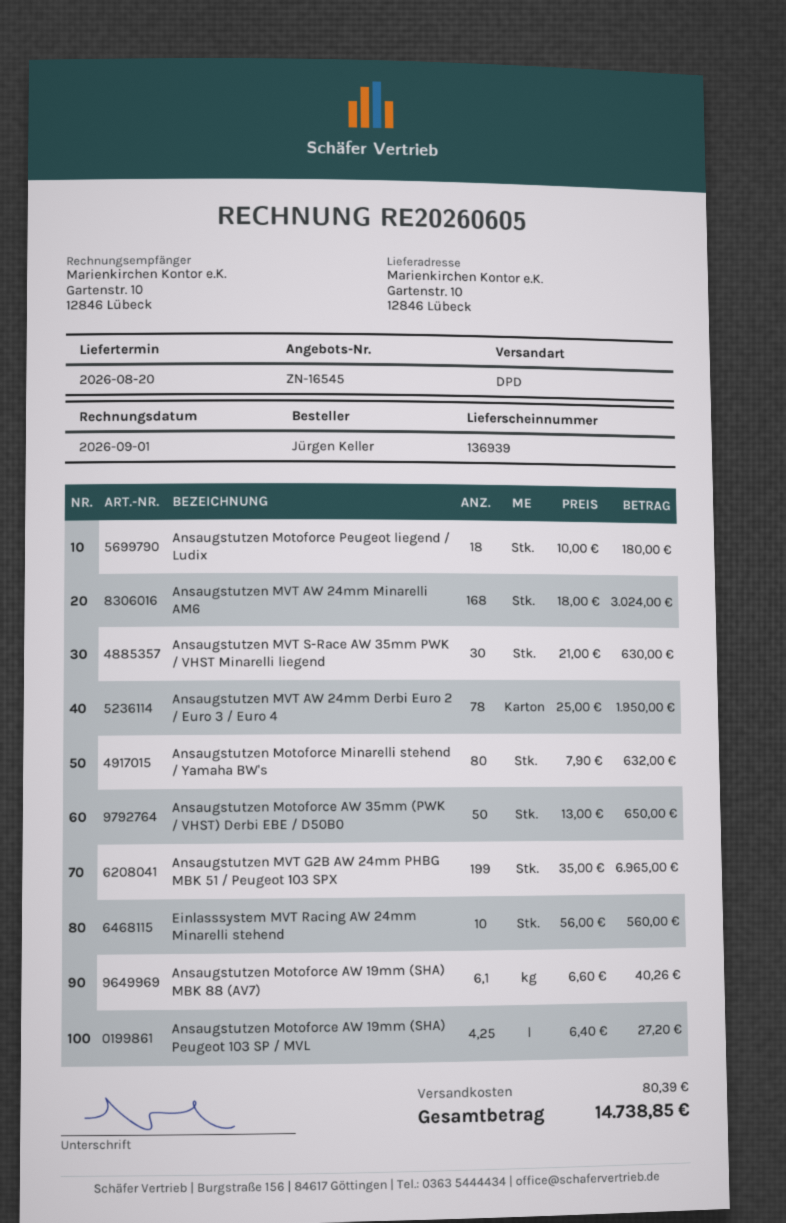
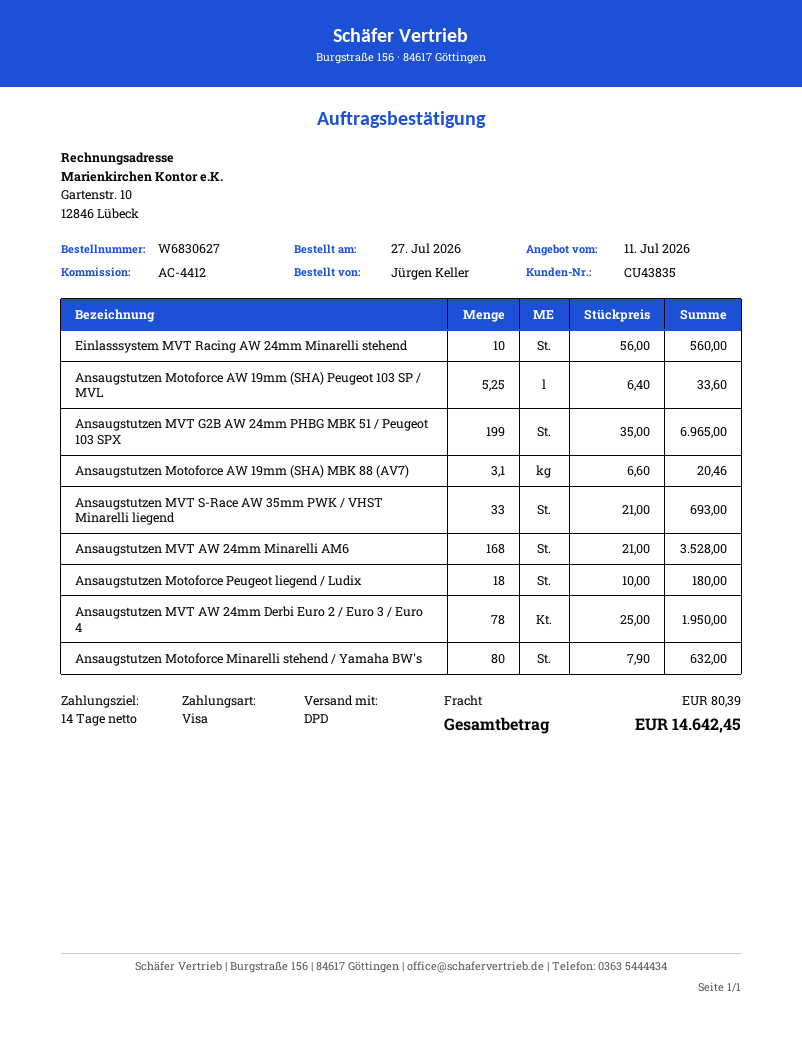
Ansaugstutzen MVT AW 24mm Minarelli AM6: 168 x 18.00 = 3024.00 -> 168 x 21.00 = 3528.00
Ansaugstutzen MVT S-Race AW 35mm PWK / VHST Minarelli liegend: 30 x 21.00 = 630.00 -> 33 x 21.00 = 693.00
Ansaugstutzen Motoforce AW 35mm (PWK / VHST) Derbi EBE / D50B0: 50 x 13.00 = 650.00 -> none
Ansaugstutzen Motoforce AW 19mm (SHA) MBK 88 (AV7): 6.1 x 6.60 = 40.26 -> 3.1 x 6.60 = 20.46
Ansaugstutzen Motoforce AW 19mm (SHA) Peugeot 103 SP / MVL: 4.25 x 6.40 = 27.20 -> 5.25 x 6.40 = 33.60
total: 14738.85 -> 14642.45

